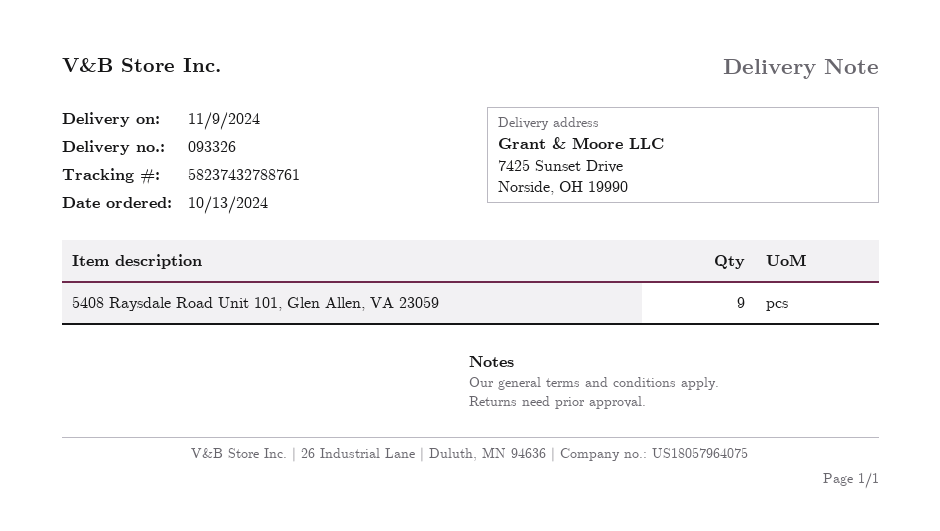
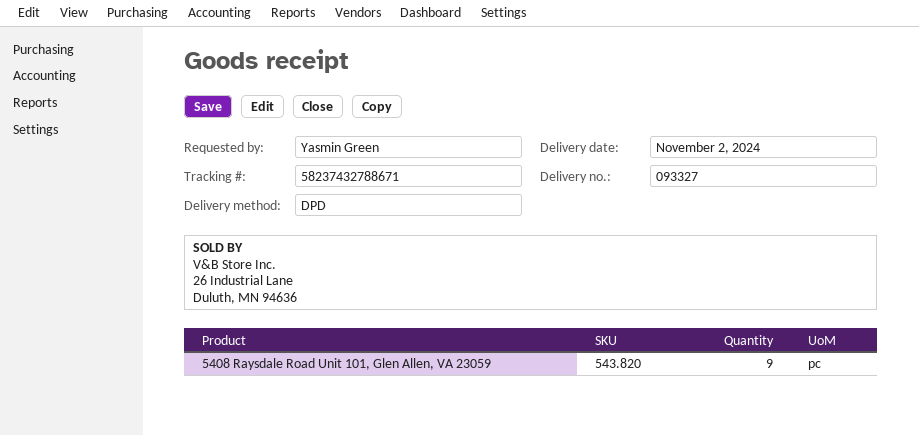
delivery note number: 093326 -> 093327
delivery date: 2024-11-09 -> 2024-11-02
tracking number: 58237432788761 -> 58237432788671

